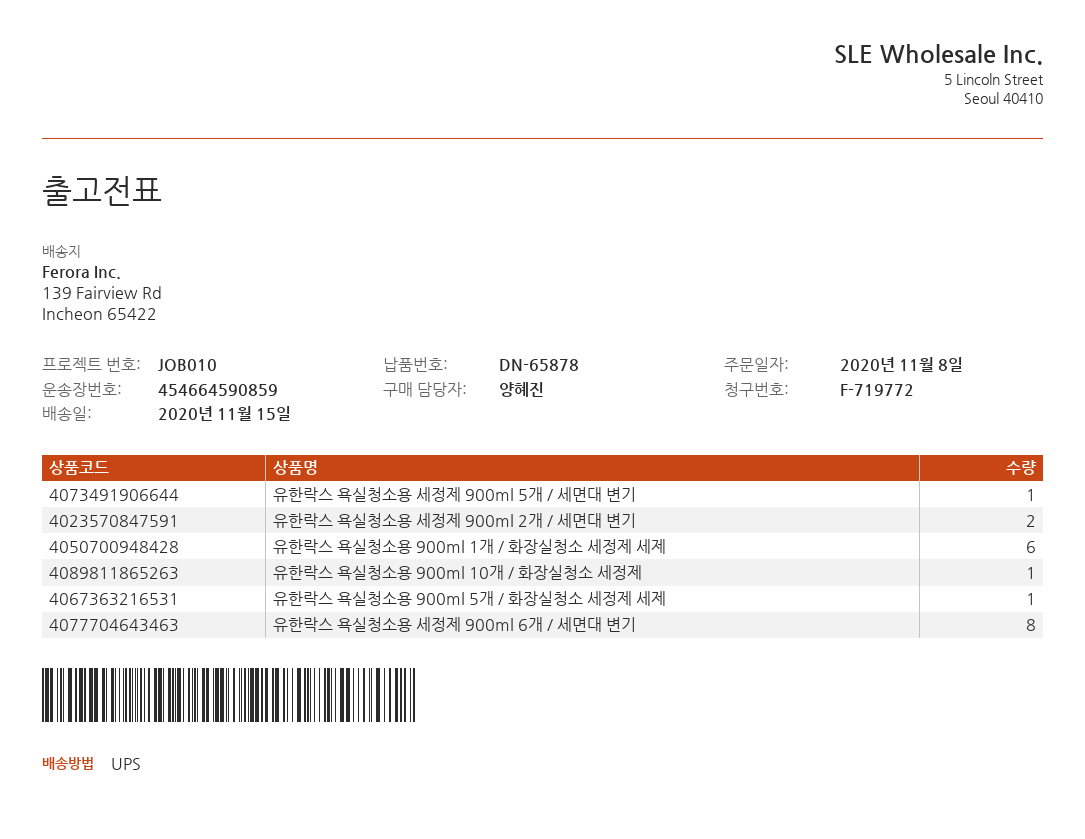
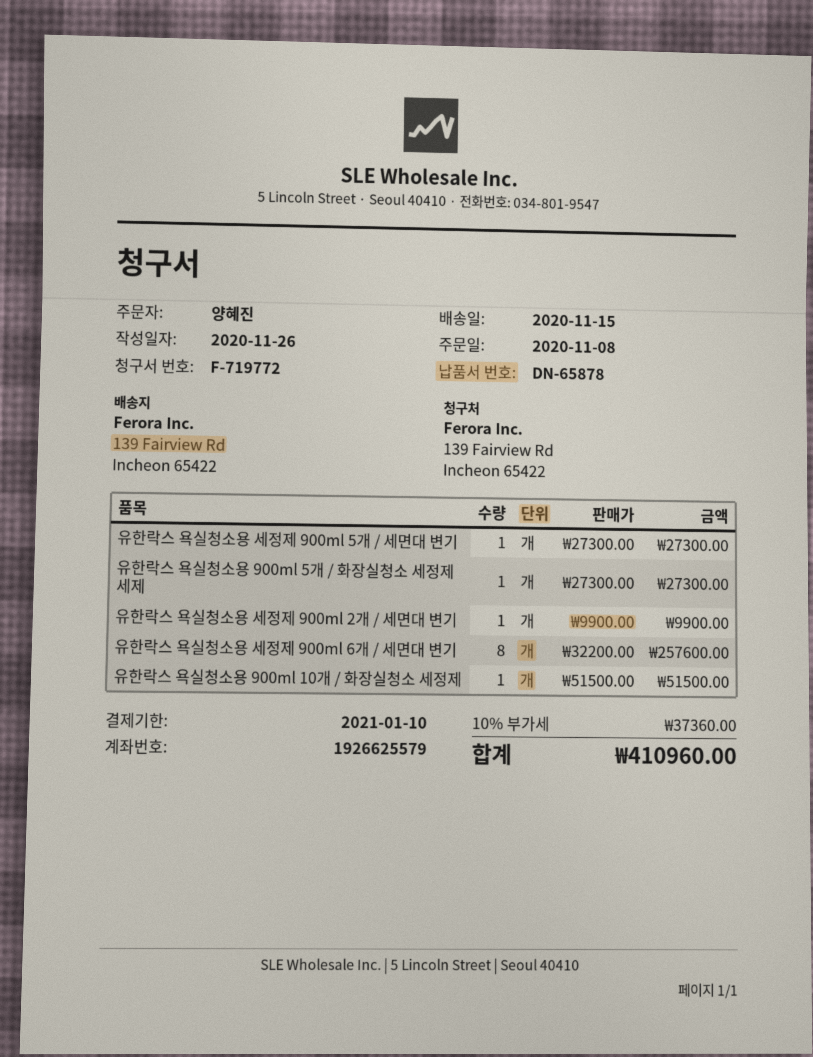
유한락스 욕실청소용 세정제 900ml 2개 / 세면대 변기: 2 -> 1
유한락스 욕실청소용 900ml 1개 / 화장실청소 세정제 세제: 6 -> none

